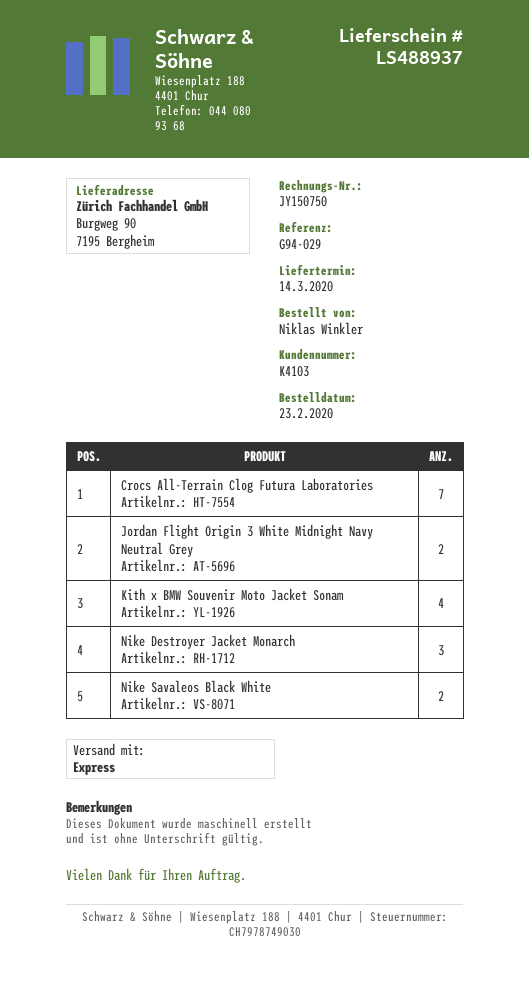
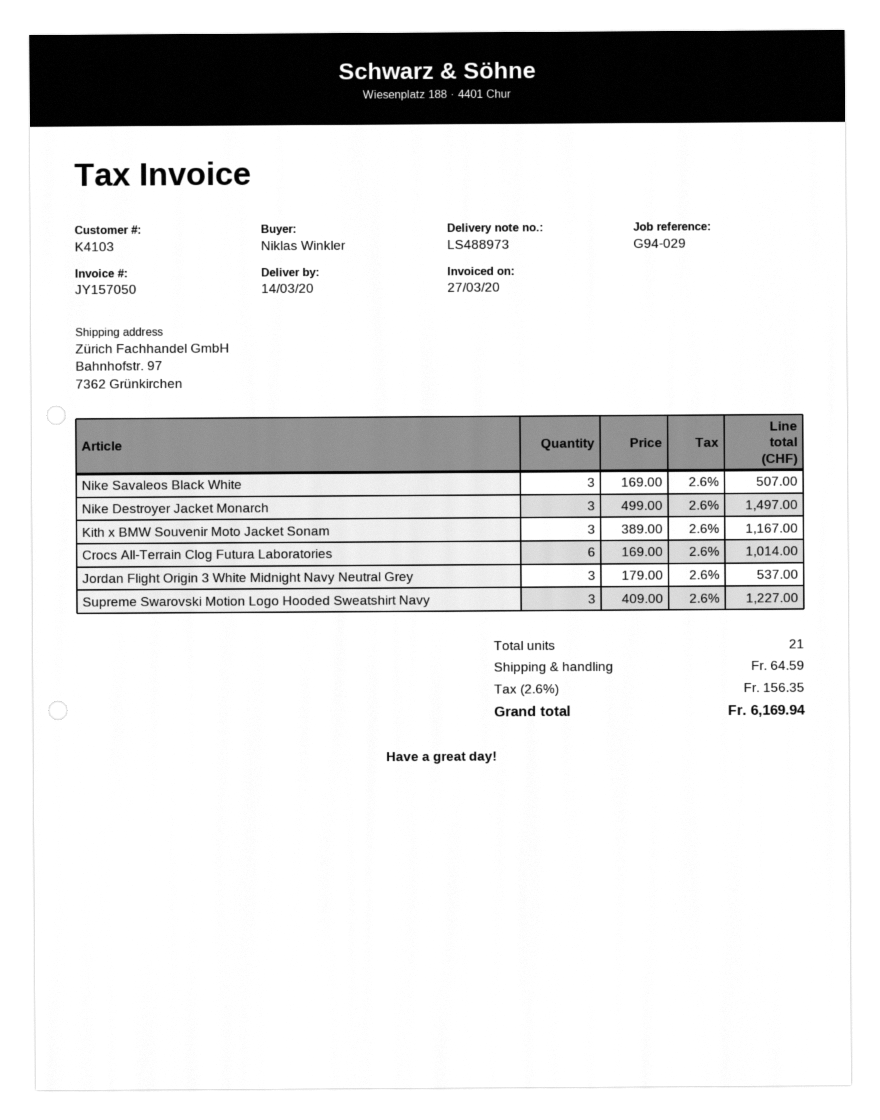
delivery note number: LS488937 -> LS488973
invoice number: JY150750 -> JY157050
ship to: Burgweg 90, 7195 Bergheim -> Bahnhofstr. 97, 7362 Grünkirchen
Crocs All-Terrain Clog Futura Laboratories: 7 -> 6
Jordan Flight Origin 3 White Midnight Navy Neutral Grey: 2 -> 3
Kith x BMW Souvenir Moto Jacket Sonam: 4 -> 3
Nike Savaleos Black White: 2 -> 3
Supreme Swarovski Motion Logo Hooded Sweatshirt Navy: none -> 3

